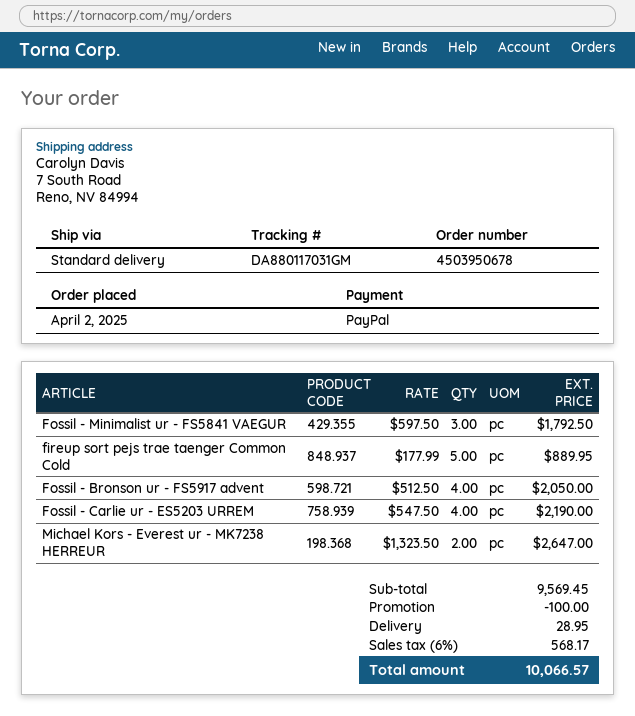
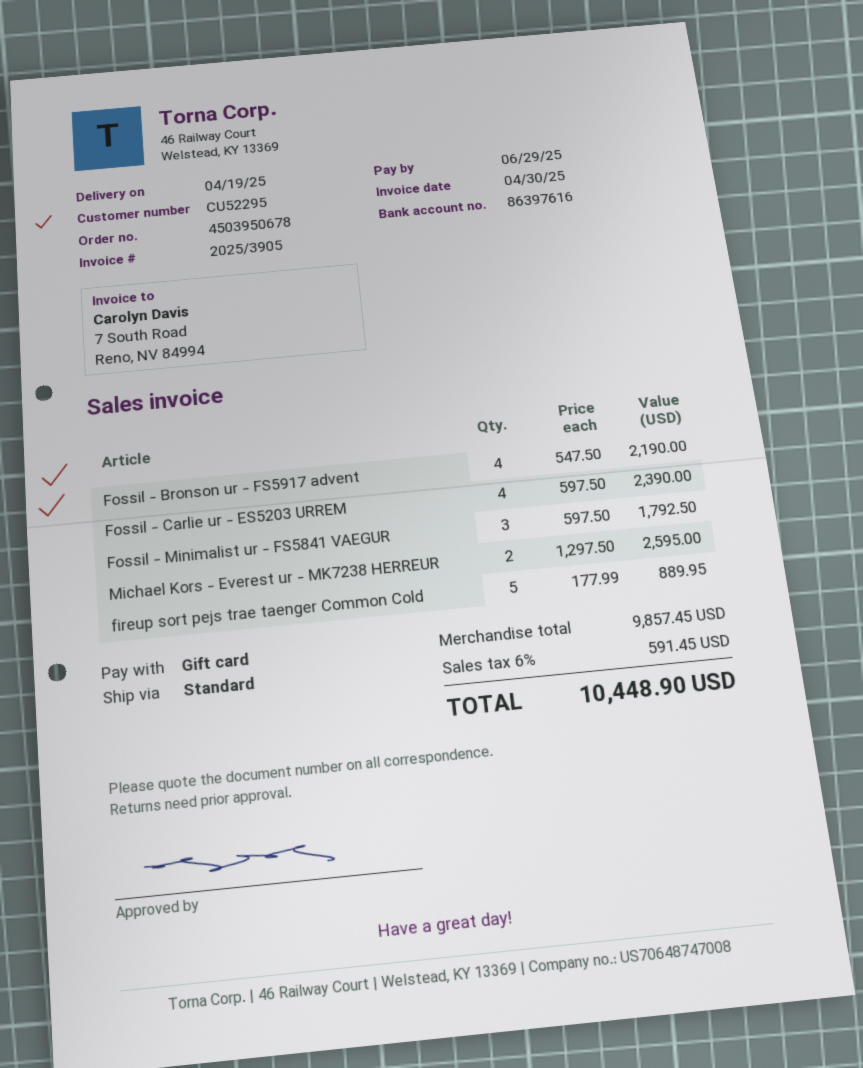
payment method: PayPal -> gift card
Fossil - Bronson ur - FS5917 advent: 4 x 512.50 = 2050.00 -> 4 x 547.50 = 2190.00
Fossil - Carlie ur - ES5203 URREM: 4 x 547.50 = 2190.00 -> 4 x 597.50 = 2390.00
Michael Kors - Everest ur - MK7238 HERREUR: 2 x 1323.50 = 2647.00 -> 2 x 1297.50 = 2595.00
subtotal: 9569.45 -> 9857.45
discount: 100.00 -> none
shipping: 28.95 -> none
tax: 6% = 568.17 -> 6% = 591.45
total: 10066.57 -> 10448.90

